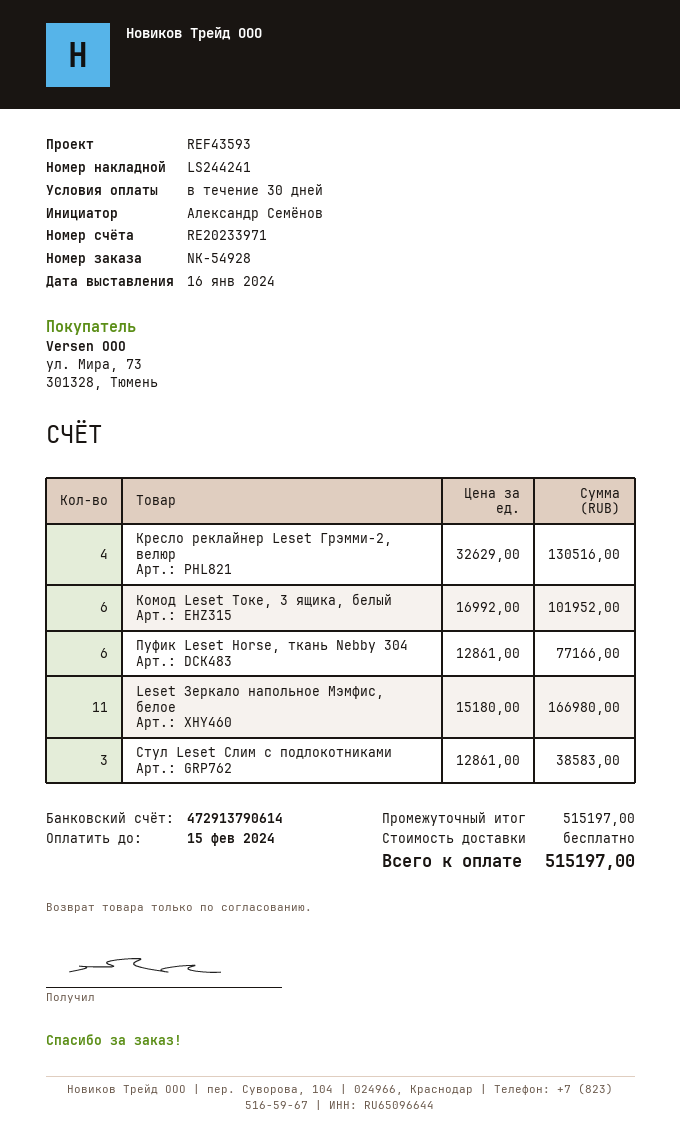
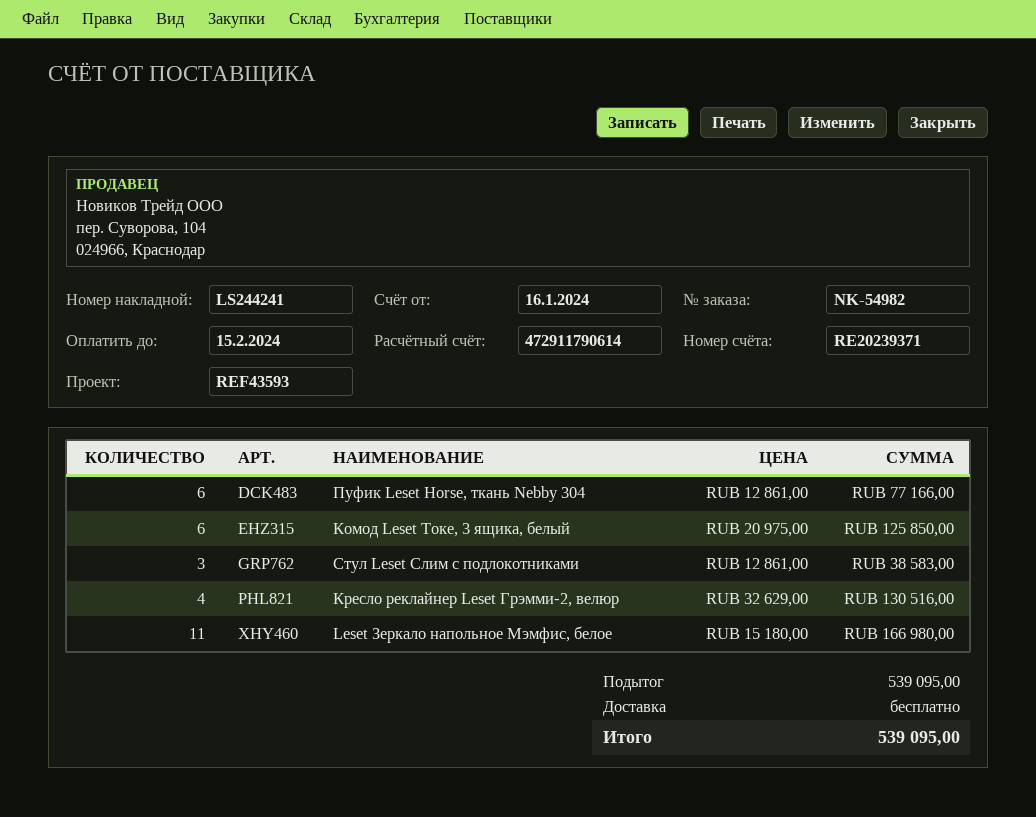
order number: NK-54928 -> NK-54982
invoice number: RE20233971 -> RE20239371
bank account: 472913790614 -> 472911790614
Комод Leset Токе, 3 ящика, белый: 6 x 16992.00 = 101952.00 -> 6 x 20975.00 = 125850.00
subtotal: 515197.00 -> 539095.00
total: 515197.00 -> 539095.00

